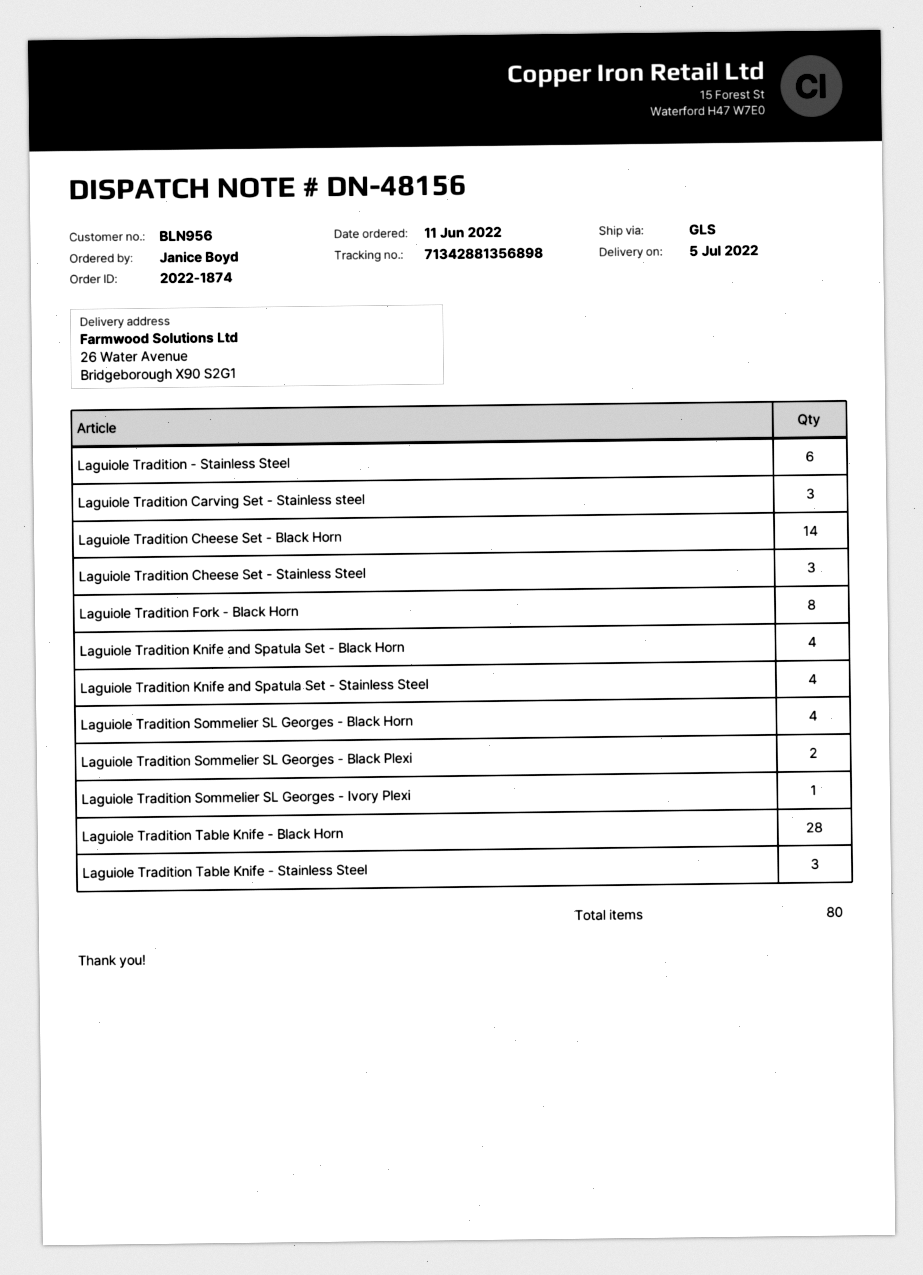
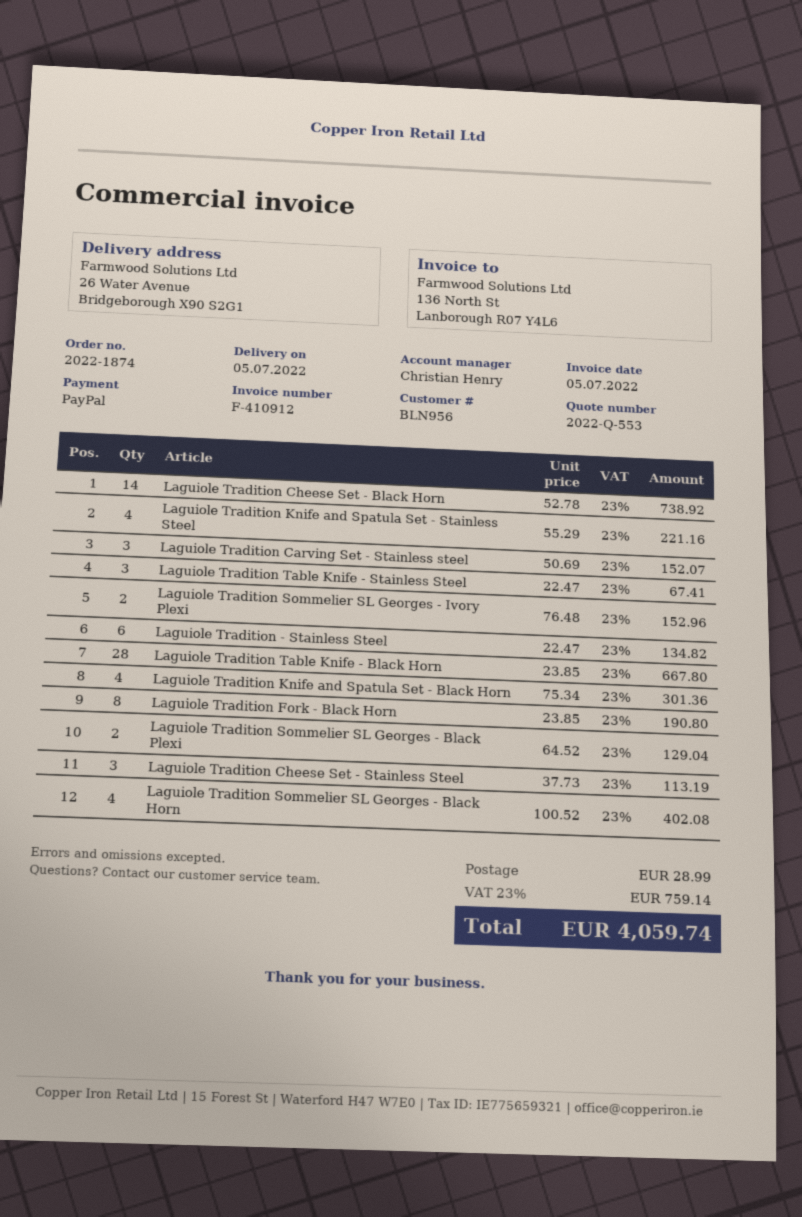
Laguiole Tradition Sommelier SL Georges - Ivory Plexi: 1 -> 2

